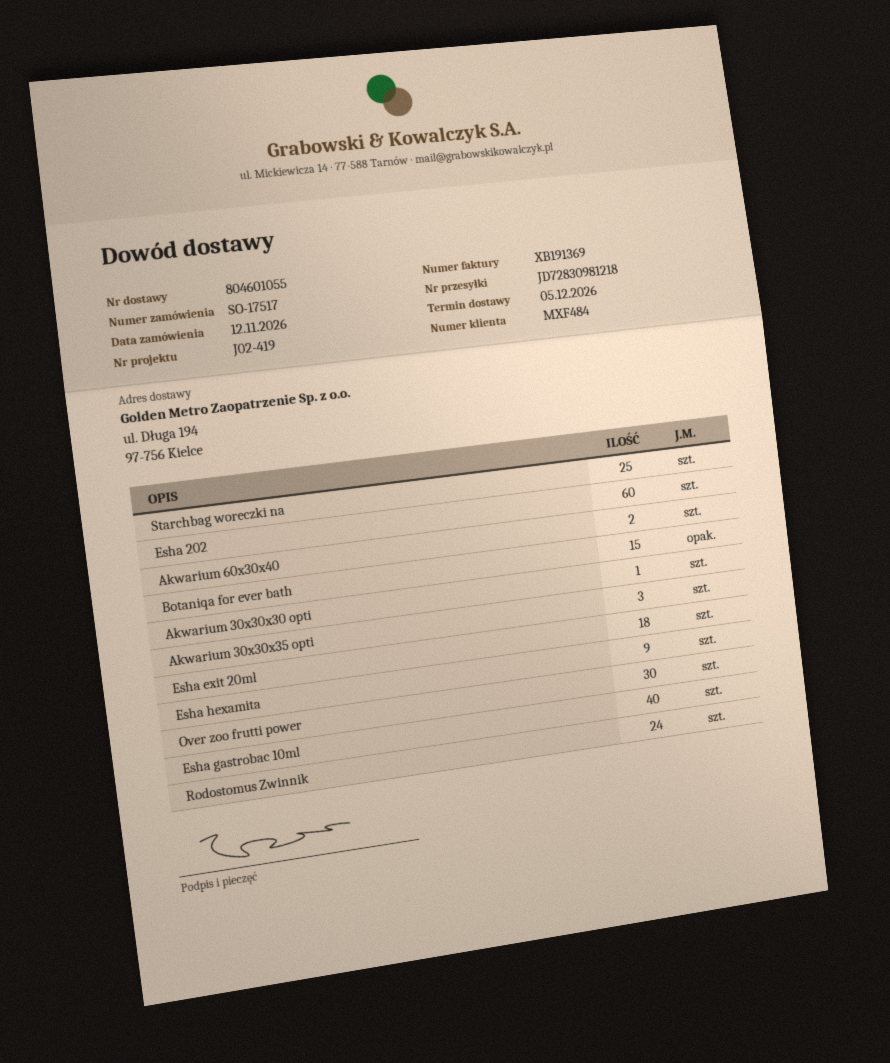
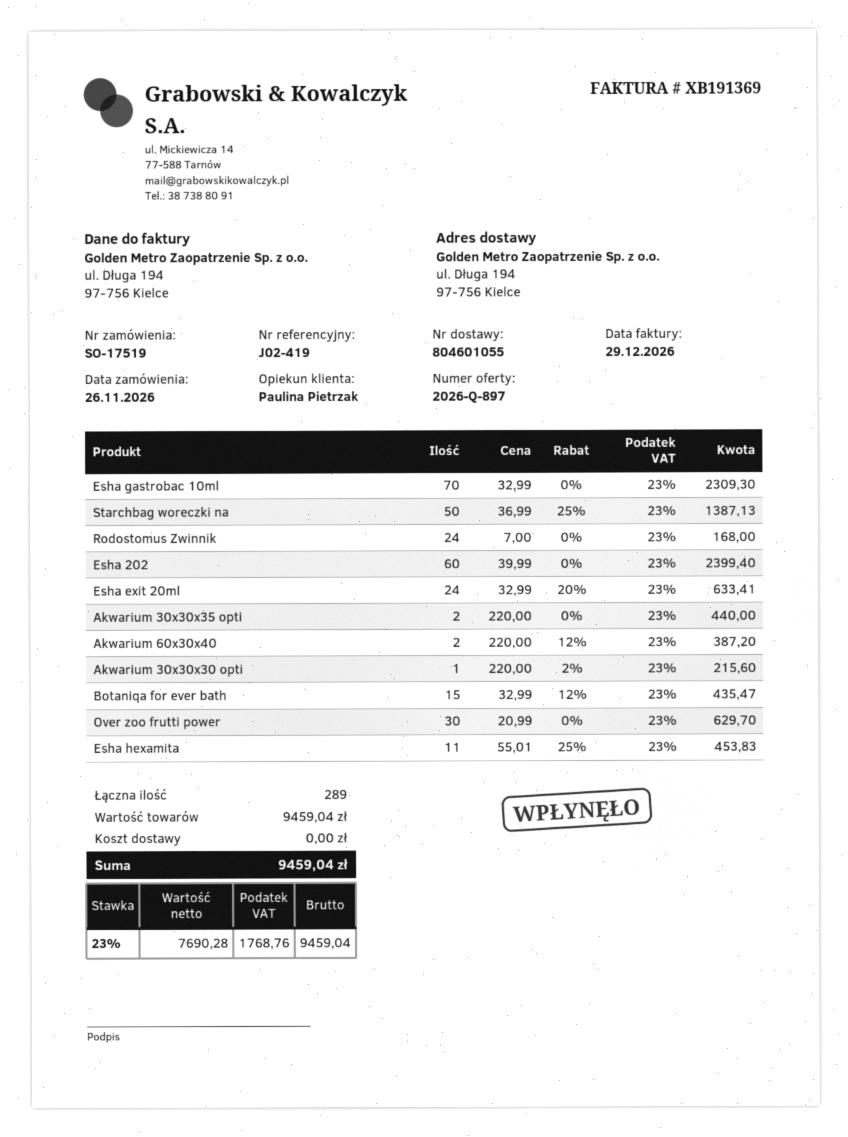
order number: SO-17517 -> SO-17519
order date: 2026-11-12 -> 2026-11-26
Starchbag woreczki na: 25 -> 50
Akwarium 30x30x35 opti: 3 -> 2
Esha exit 20ml: 18 -> 24
Esha hexamita: 9 -> 11
Esha gastrobac 10ml: 40 -> 70

